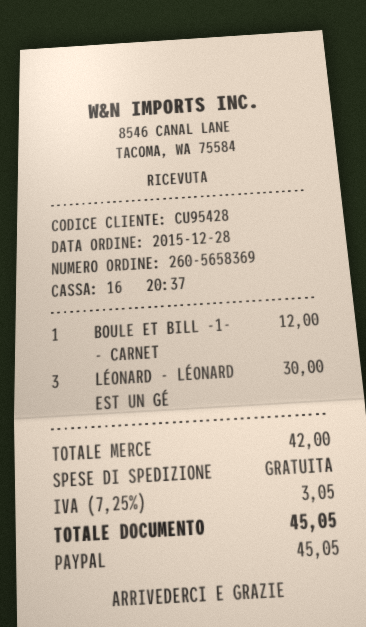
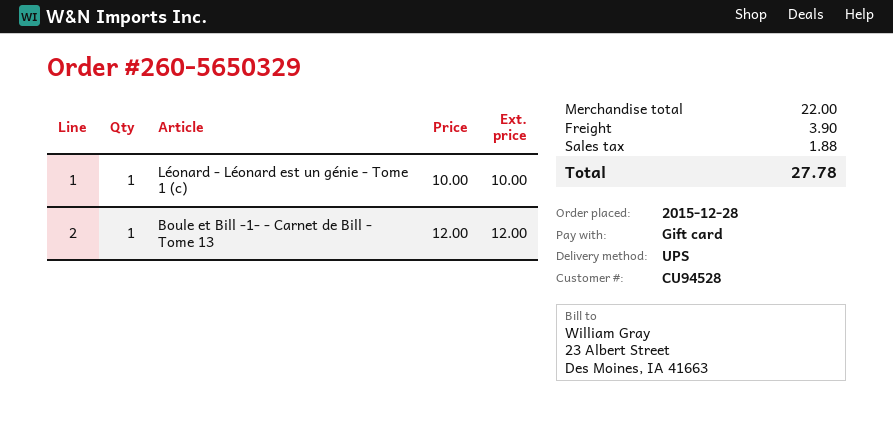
order number: 260-5658369 -> 260-5650329
customer number: CU95428 -> CU94528
payment method: PayPal -> gift card
LÉONARD - LÉONARD EST UN GÉ: 3 for 30.00 -> 1 for 10.00
subtotal: 42.00 -> 22.00
shipping: 0.00 -> 3.90
tax: 3.05 -> 1.88
total: 45.05 -> 27.78

